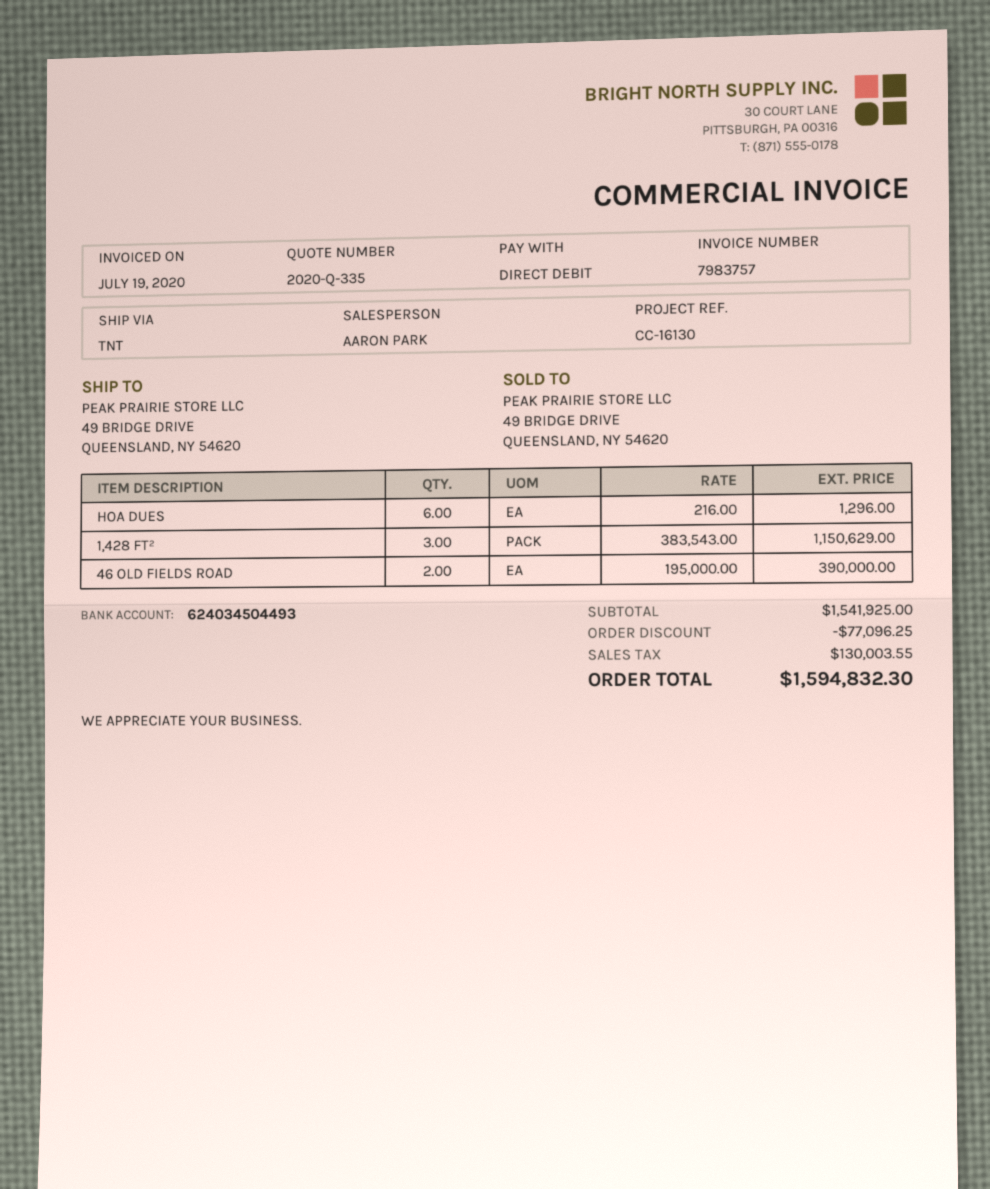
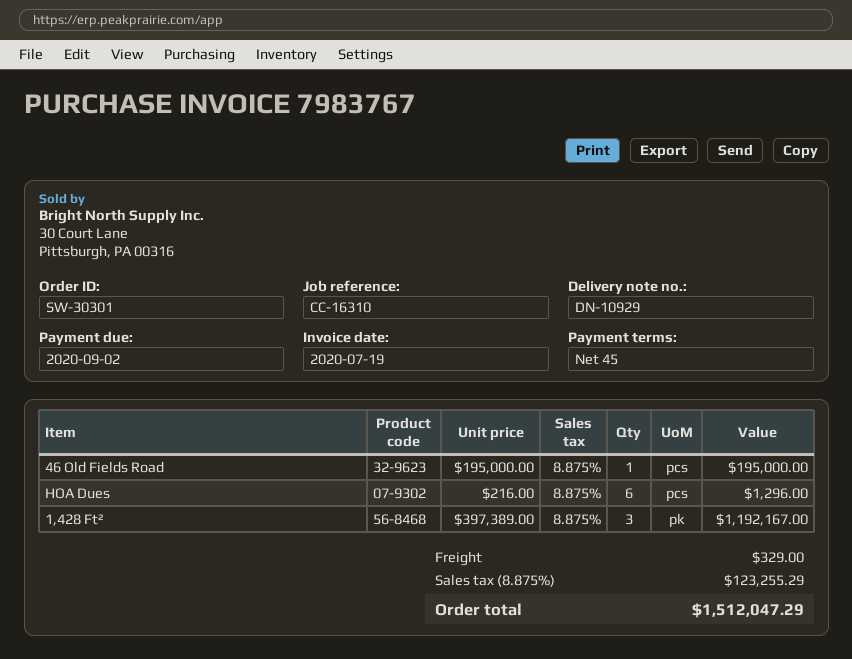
invoice number: 7983757 -> 7983767
reference: CC-16130 -> CC-16310
1,428 FT²: 3 x 383543.00 = 1150629.00 -> 3 x 397389.00 = 1192167.00
46 OLD FIELDS ROAD: 2 x 195000.00 = 390000.00 -> 1 x 195000.00 = 195000.00
discount: 77096.25 -> none
shipping: none -> 329.00
tax: 130003.55 -> 123255.29
total: 1594832.30 -> 1512047.29

